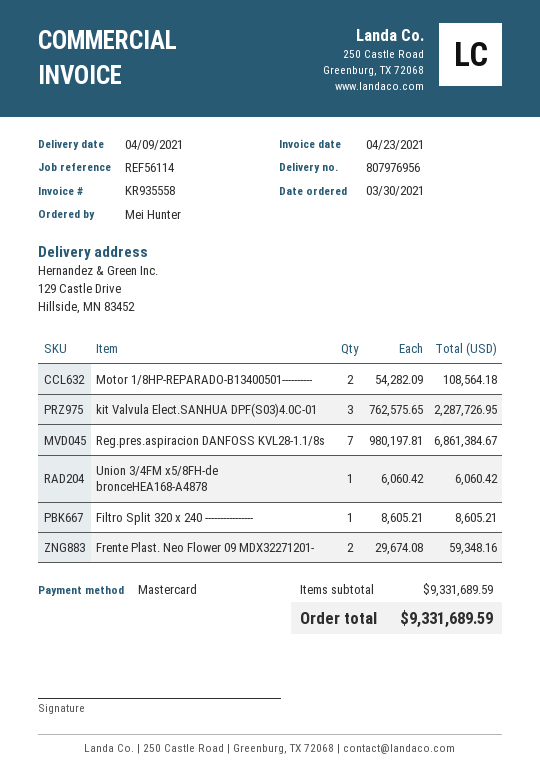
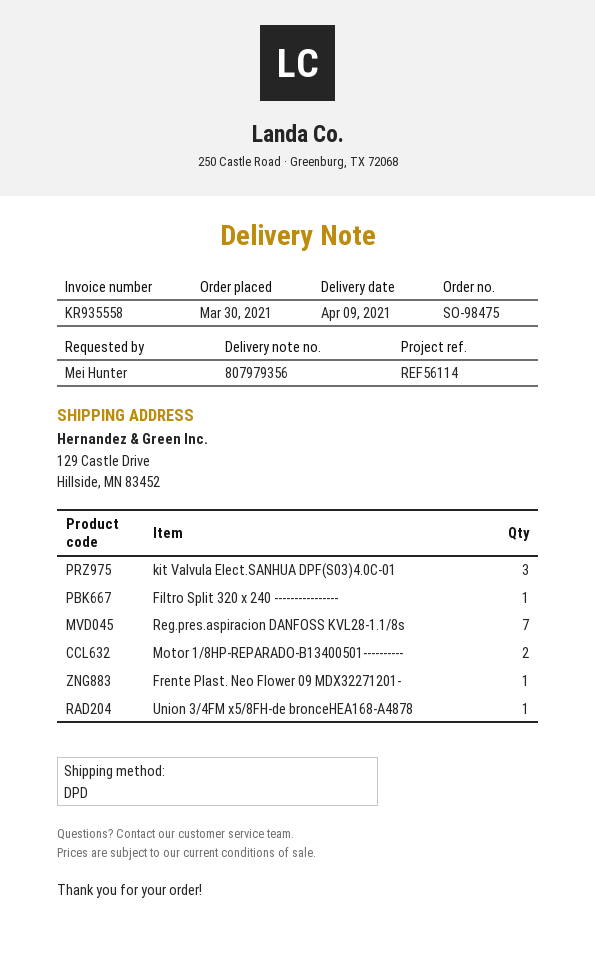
delivery note number: 807976956 -> 807979356
Frente Plast. Neo Flower 09 MDX32271201-: 2 -> 1

